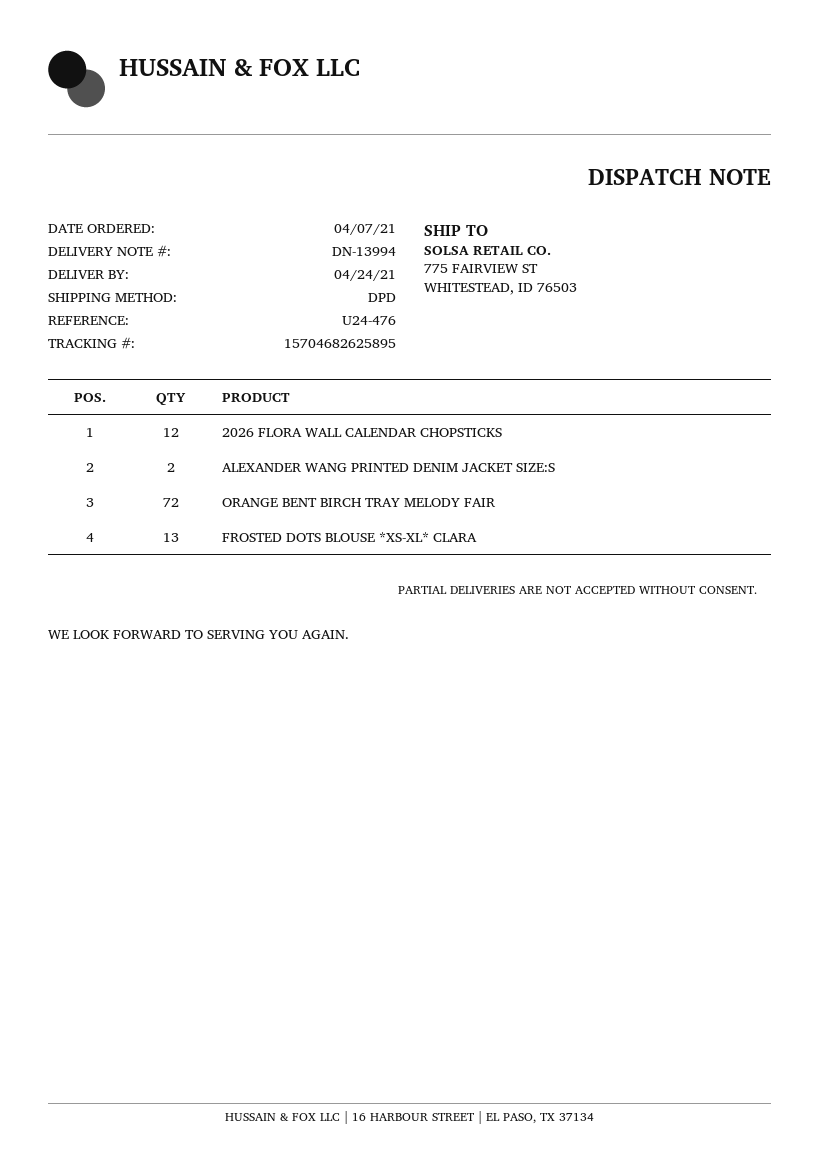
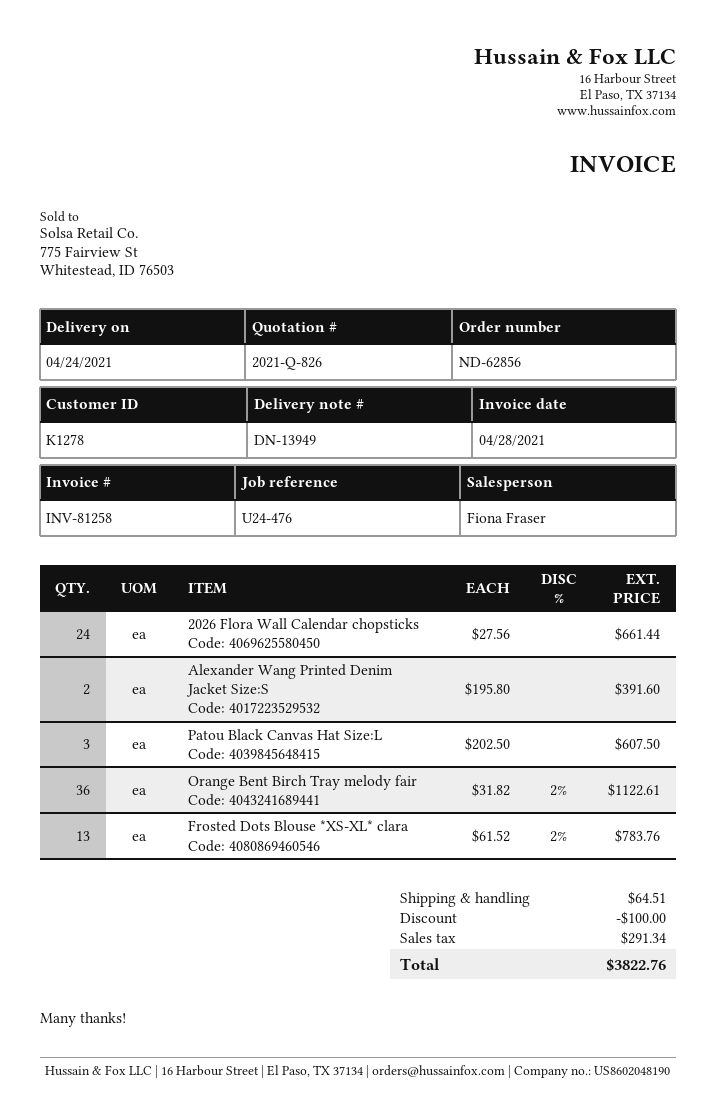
delivery note number: DN-13994 -> DN-13949
2026 FLORA WALL CALENDAR CHOPSTICKS: 12 -> 24
ORANGE BENT BIRCH TRAY MELODY FAIR: 72 -> 36
Patou Black Canvas Hat Size:L: none -> 3

